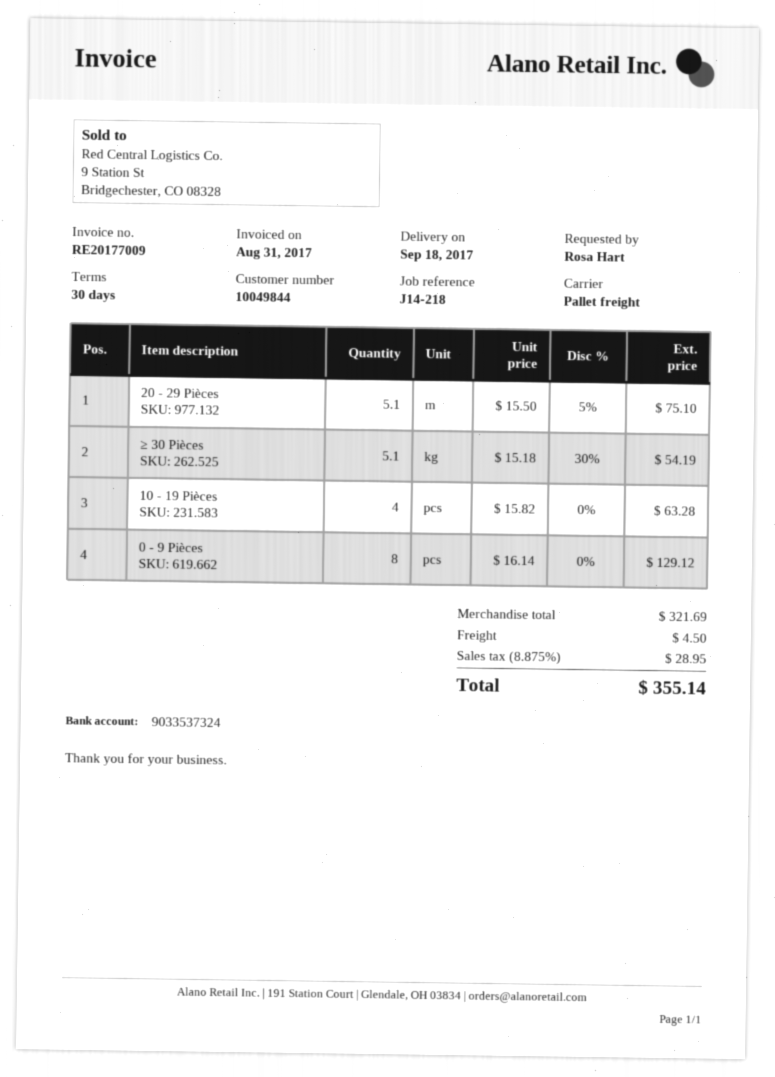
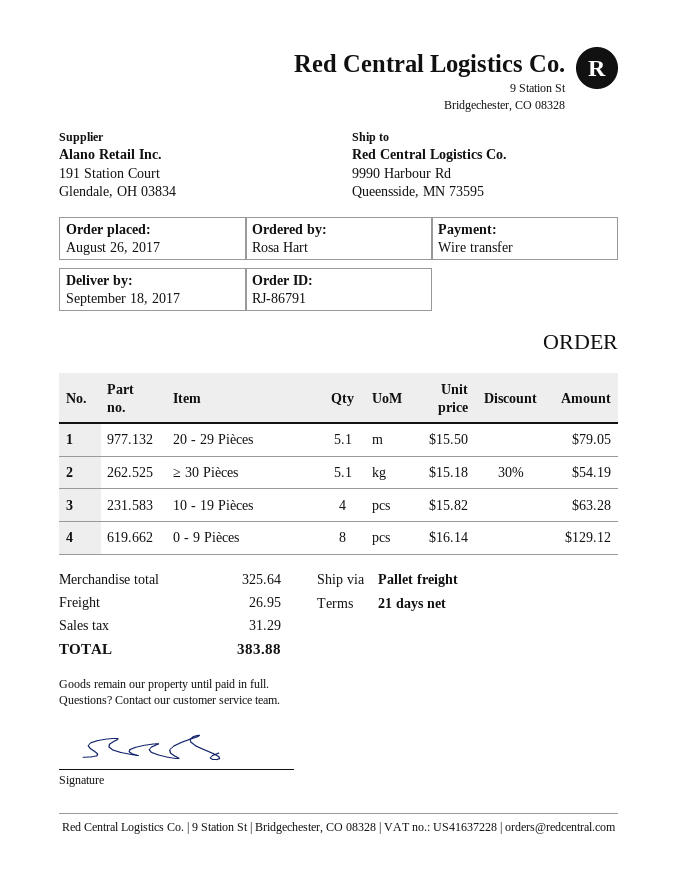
payment terms: 30 days -> 21 days
20 - 29 Pièces: 5.1 x 15.50 - 5% = 75.10 -> 5.1 x 15.50 = 79.05
subtotal: 321.69 -> 325.64
shipping: 4.50 -> 26.95
tax: 28.95 -> 31.29
total: 355.14 -> 383.88

